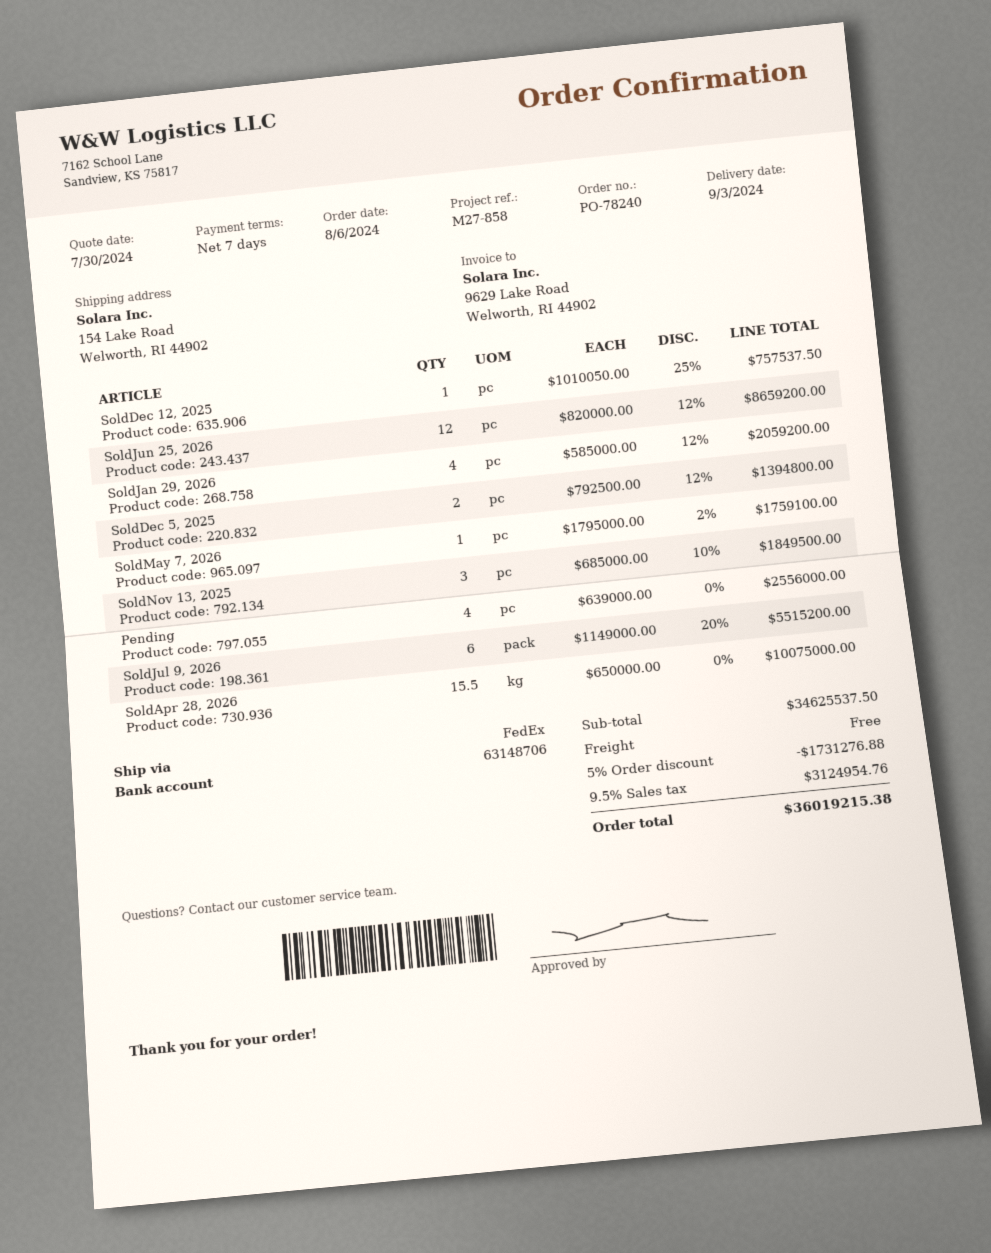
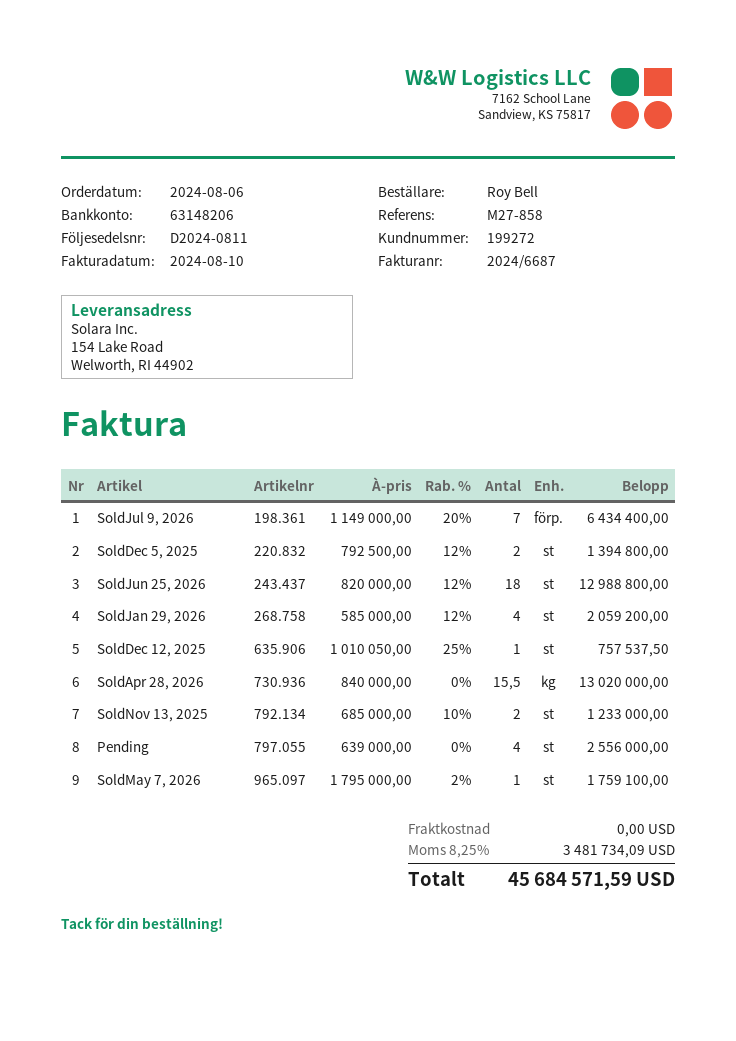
bank account: 63148706 -> 63148206
SoldJun 25, 2026: 12 x 820000.00 - 12% = 8659200.00 -> 18 x 820000.00 - 12% = 12988800.00
SoldNov 13, 2025: 3 x 685000.00 - 10% = 1849500.00 -> 2 x 685000.00 - 10% = 1233000.00
SoldJul 9, 2026: 6 x 1149000.00 - 20% = 5515200.00 -> 7 x 1149000.00 - 20% = 6434400.00
SoldApr 28, 2026: 15.5 x 650000.00 = 10075000.00 -> 15.5 x 840000.00 = 13020000.00
discount: 5% = 1731276.88 -> none
tax: 9.5% = 3124954.76 -> 8.25% = 3481734.09
total: 36019215.38 -> 45684571.59

